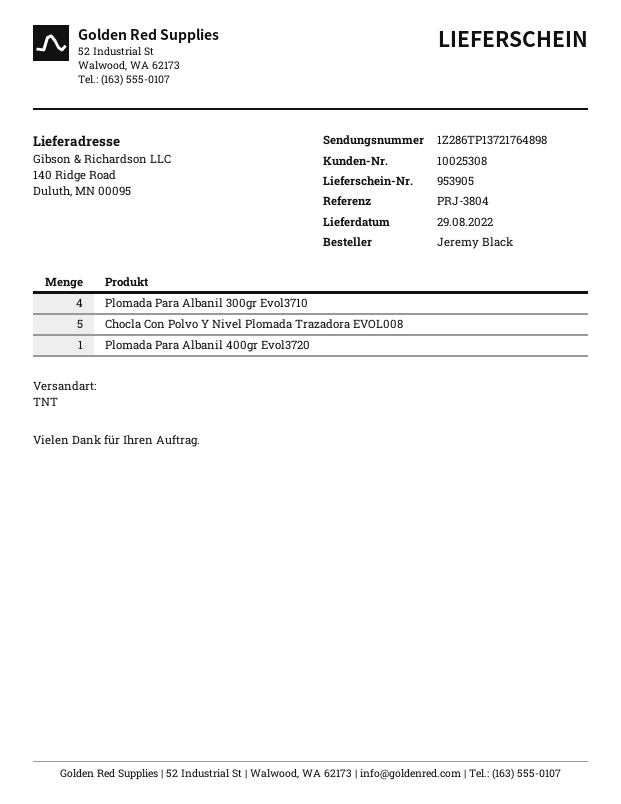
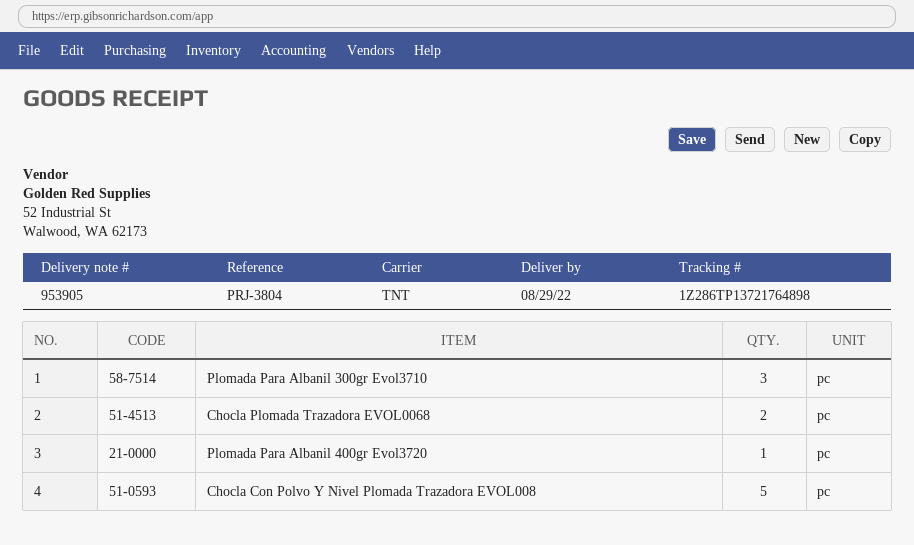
Plomada Para Albanil 300gr Evol3710: 4 -> 3
Chocla Plomada Trazadora EVOL0068: none -> 2

